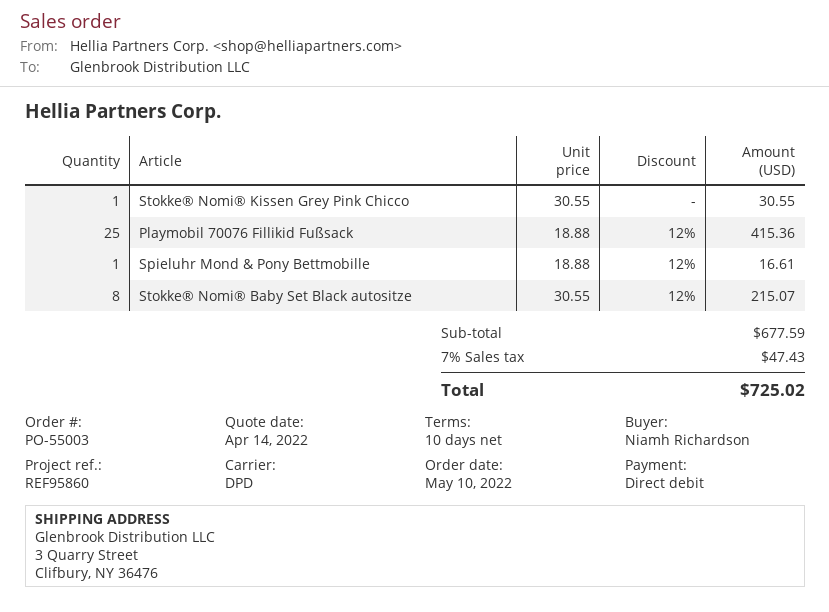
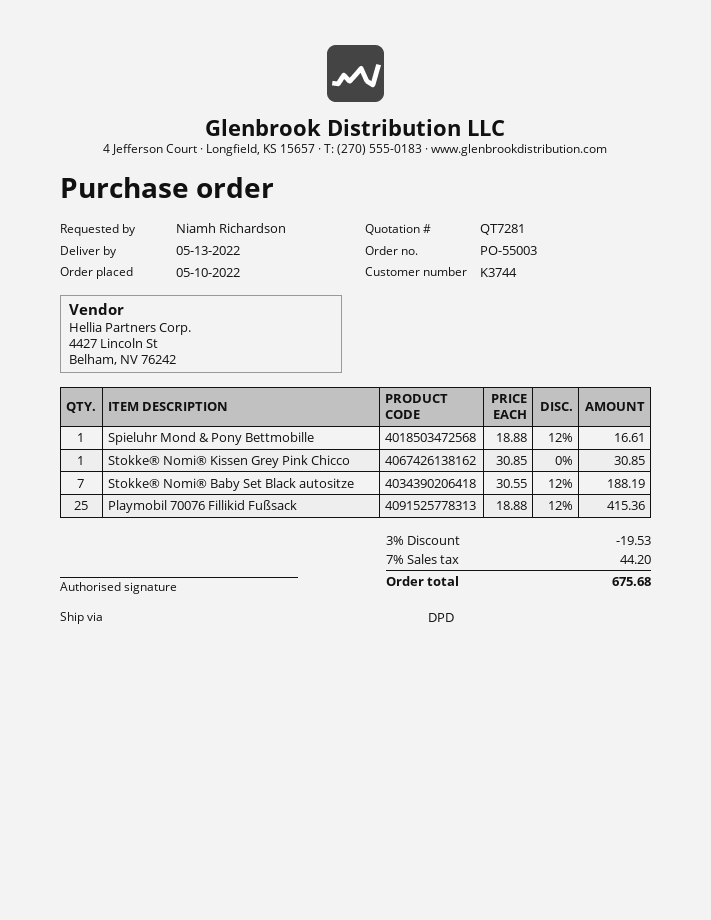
Stokke® Nomi® Kissen Grey Pink Chicco: 1 x 30.55 = 30.55 -> 1 x 30.85 = 30.85
Stokke® Nomi® Baby Set Black autositze: 8 x 30.55 - 12% = 215.07 -> 7 x 30.55 - 12% = 188.19
discount: none -> 3% = 19.53
tax: 7% = 47.43 -> 7% = 44.20
total: 725.02 -> 675.68

